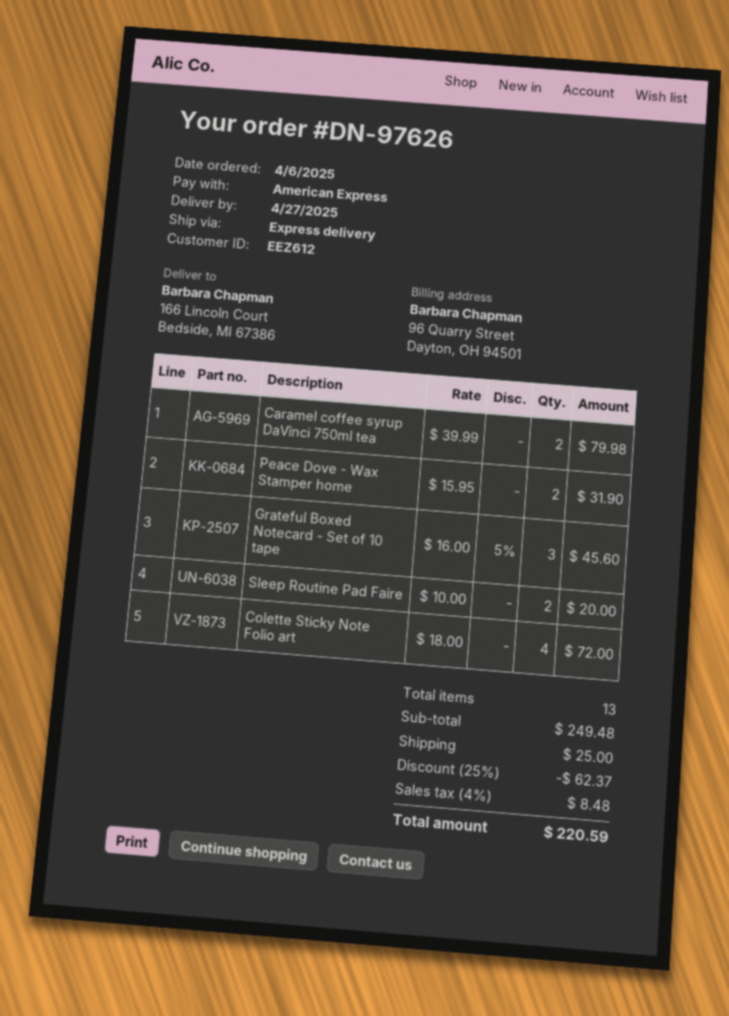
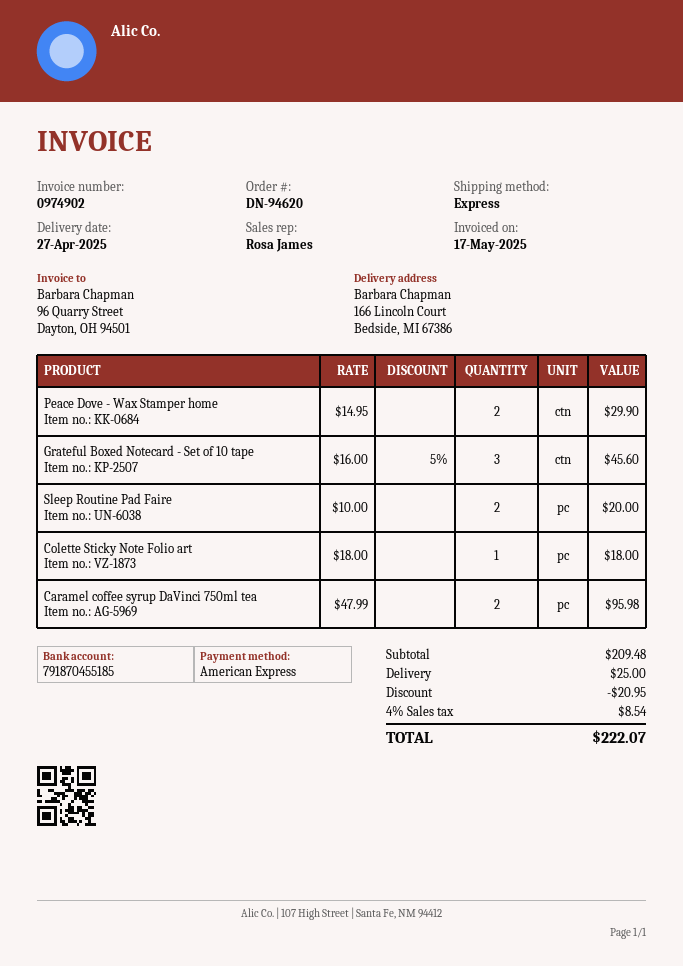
order number: DN-97626 -> DN-94620
Caramel coffee syrup DaVinci 750ml tea: 2 x 39.99 = 79.98 -> 2 x 47.99 = 95.98
Peace Dove - Wax Stamper home: 2 x 15.95 = 31.90 -> 2 x 14.95 = 29.90
Colette Sticky Note Folio art: 4 x 18.00 = 72.00 -> 1 x 18.00 = 18.00
subtotal: 249.48 -> 209.48
discount: 62.37 -> 20.95
tax: 4% = 8.48 -> 4% = 8.54
total: 220.59 -> 222.07

